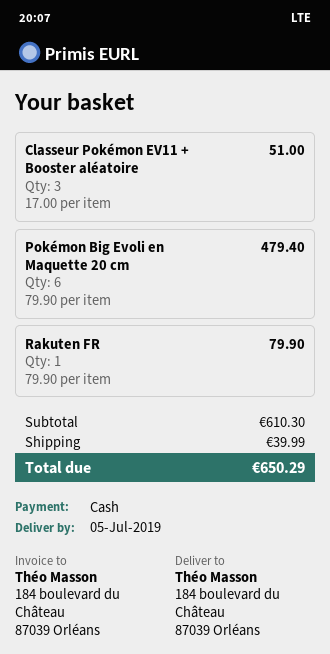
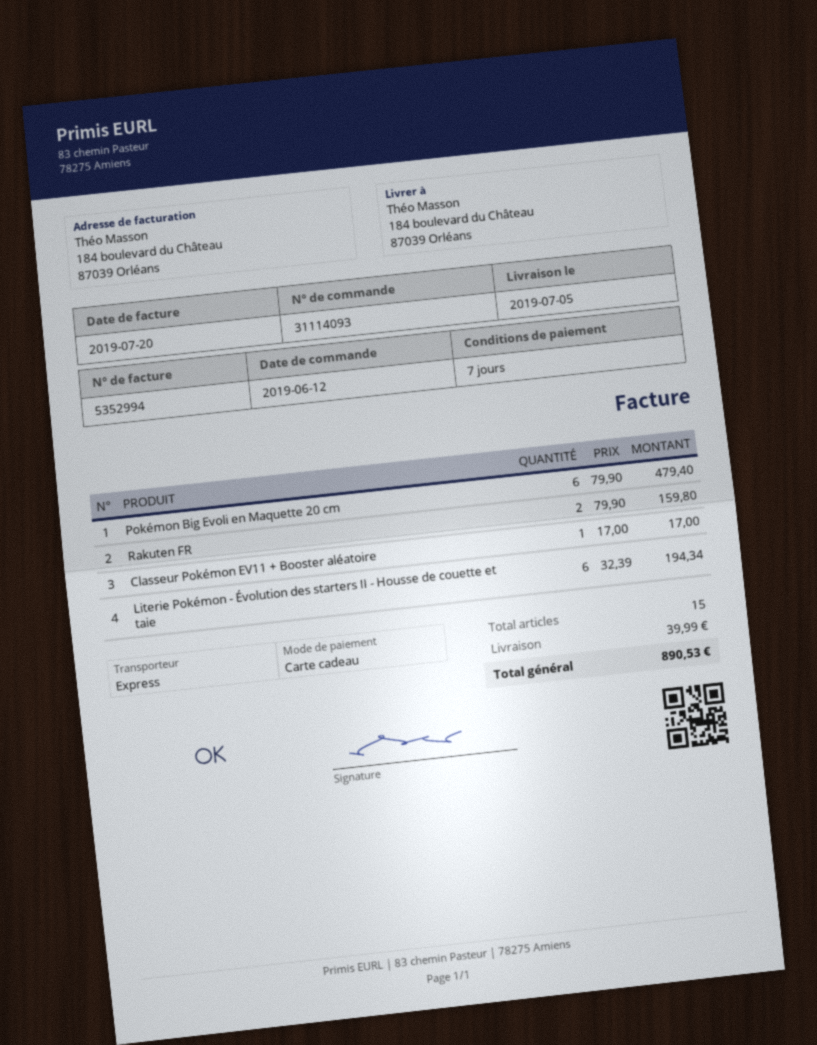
payment method: cash -> gift card
Classeur Pokémon EV11 + Booster aléatoire: 3 x 17.00 = 51.00 -> 1 x 17.00 = 17.00
Rakuten FR: 1 x 79.90 = 79.90 -> 2 x 79.90 = 159.80
Literie Pokémon - Évolution des starters II - Housse de couette et taie: none -> 6 x 32.39 = 194.34
total: 650.29 -> 890.53

